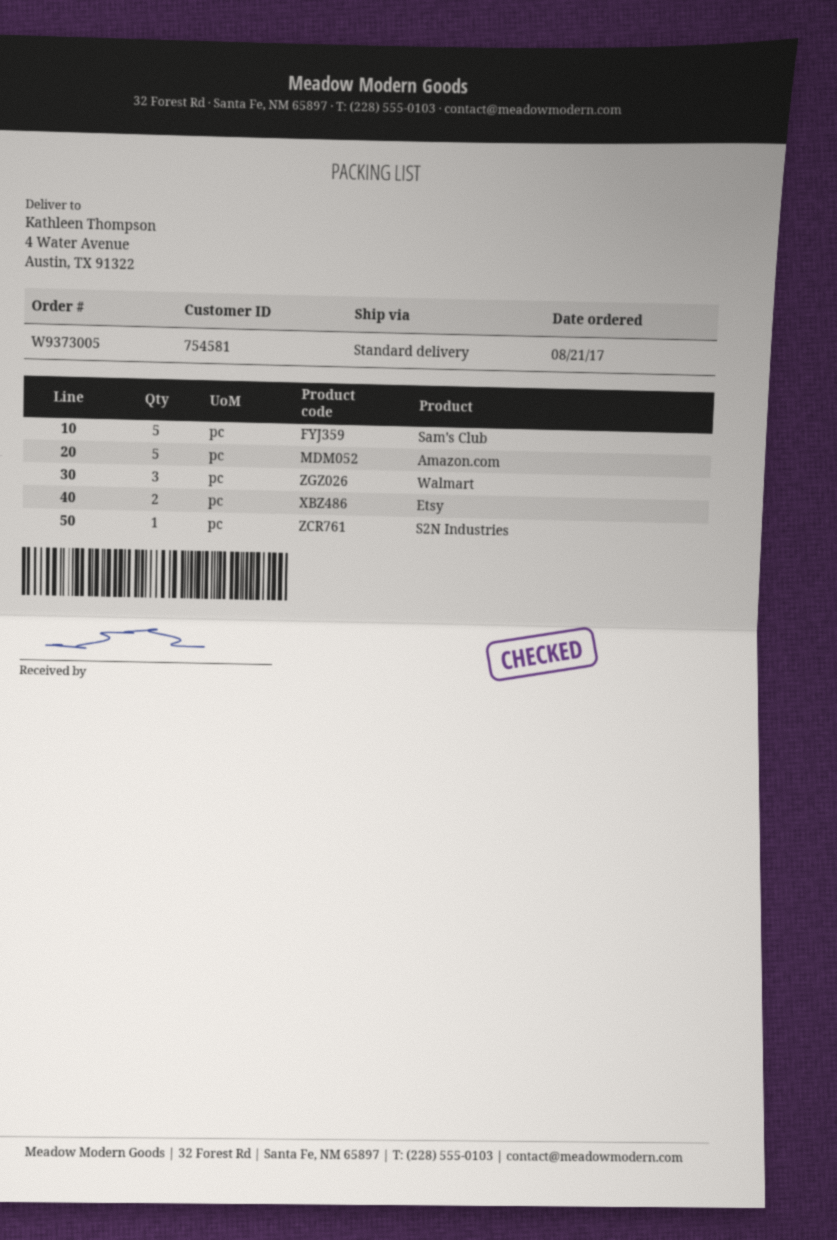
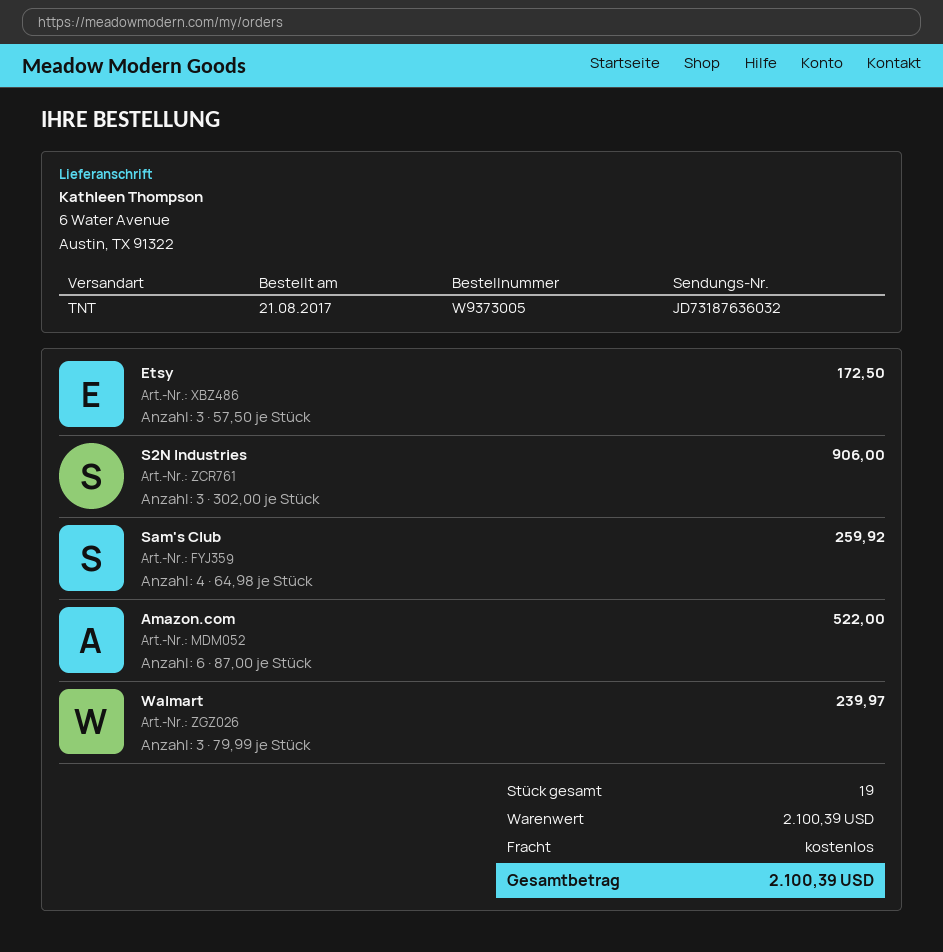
shipping method: standard -> TNT
ship to: 4 Water Avenue, Austin, TX 91322 -> 6 Water Avenue, Austin, TX 91322
Sam's Club: 5 -> 4
Amazon.com: 5 -> 6
Etsy: 2 -> 3
S2N Industries: 1 -> 3

